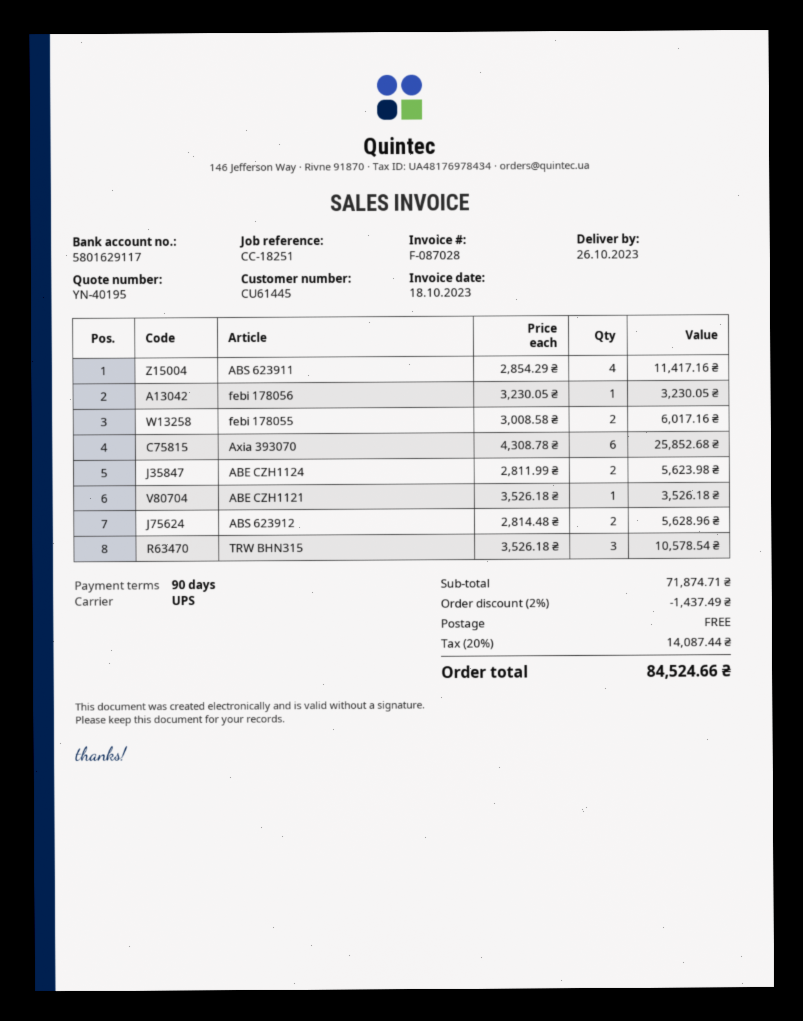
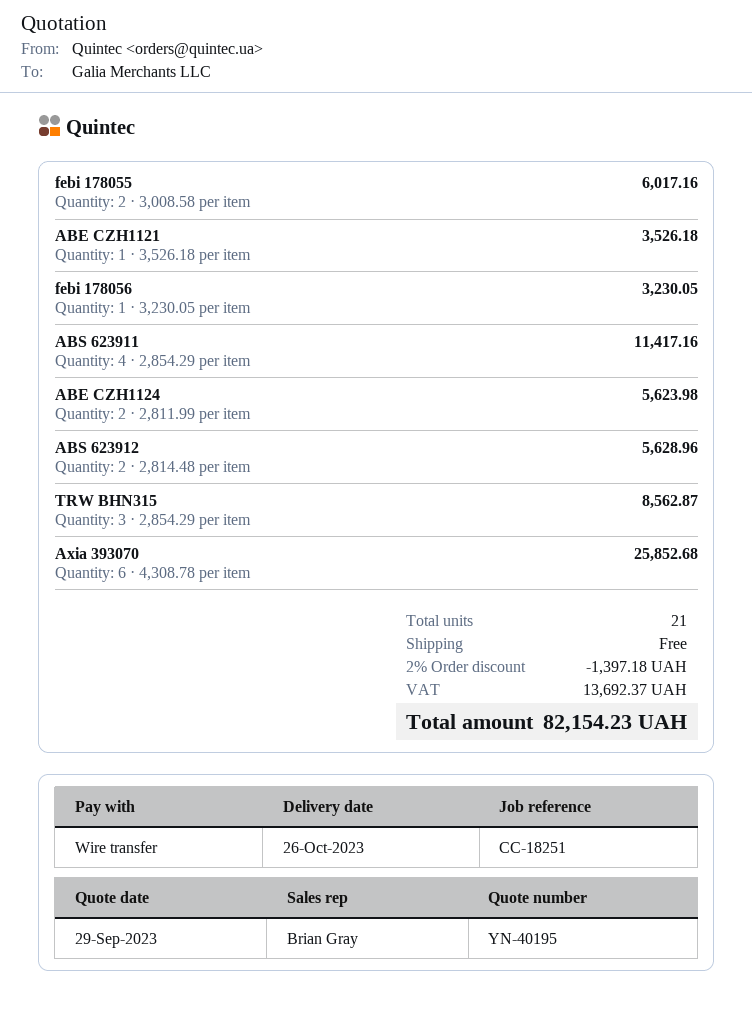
TRW BHN315: 3 x 3526.18 = 10578.54 -> 3 x 2854.29 = 8562.87
discount: 2% = 1437.49 -> 2% = 1397.18
tax: 14087.44 -> 13692.37
total: 84524.66 -> 82154.23

